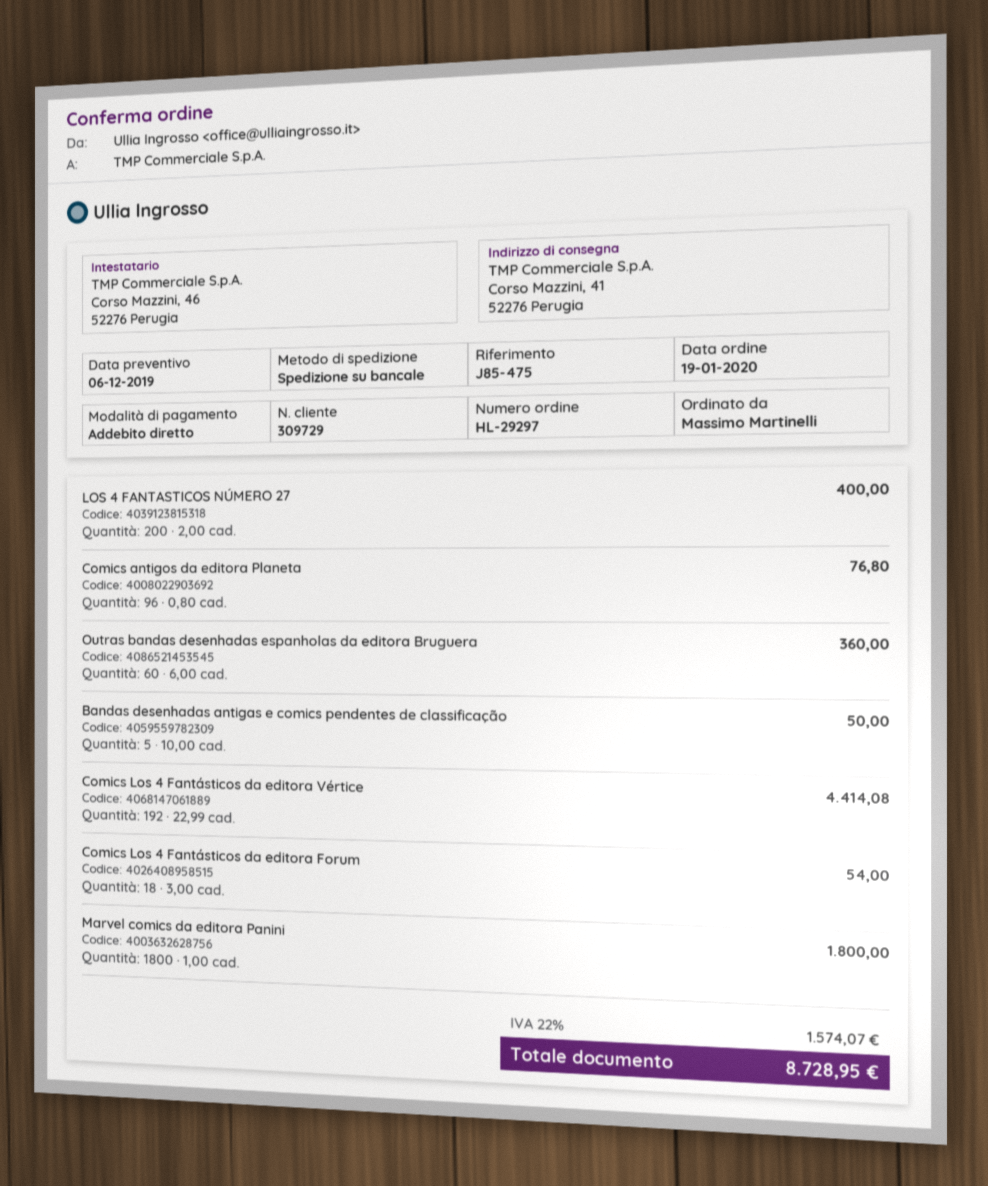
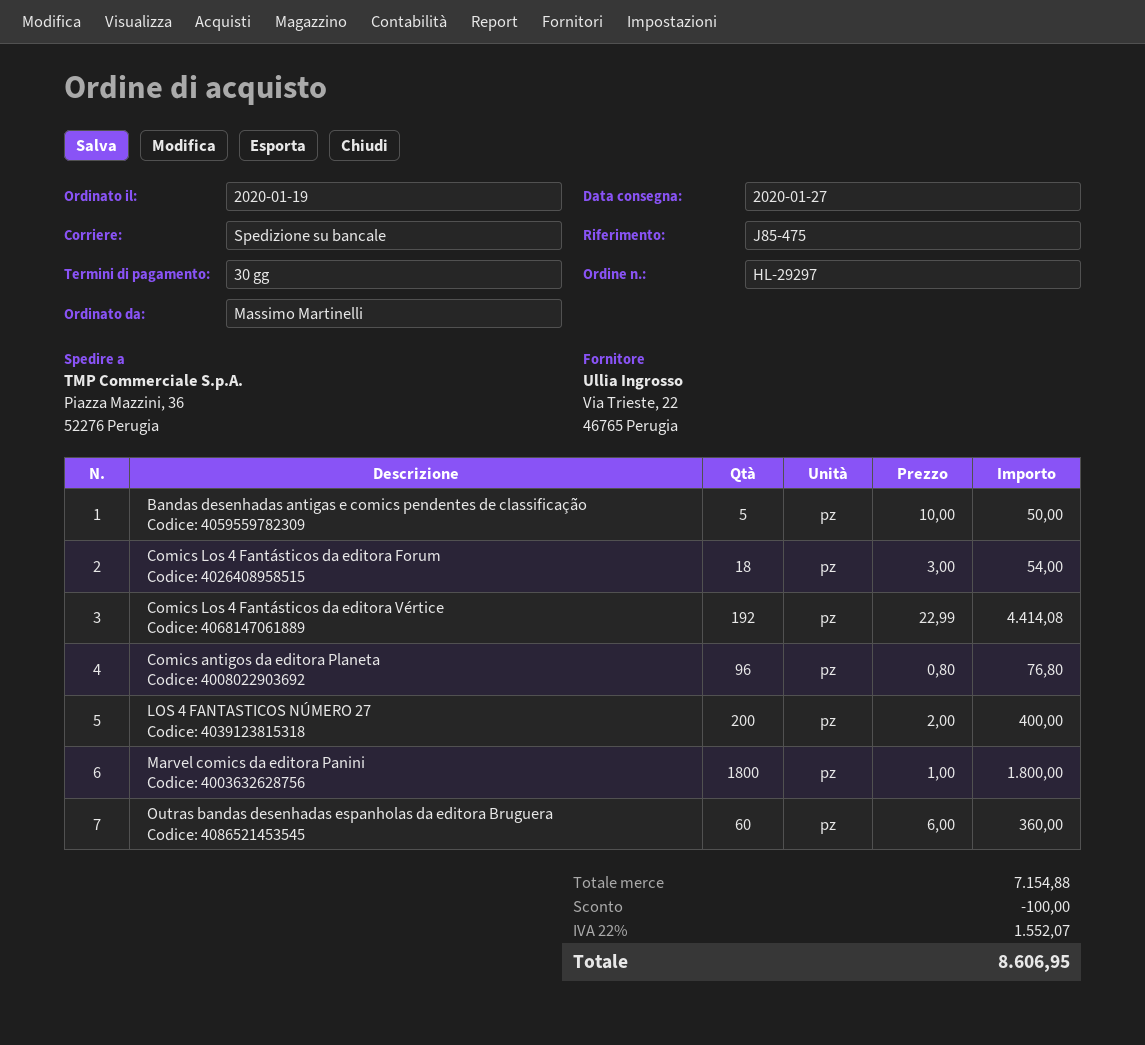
ship to: Corso Mazzini, 41, 52276 Perugia -> Piazza Mazzini, 36, 52276 Perugia
discount: none -> 100.00
tax: 22% = 1574.07 -> 22% = 1552.07
total: 8728.95 -> 8606.95

